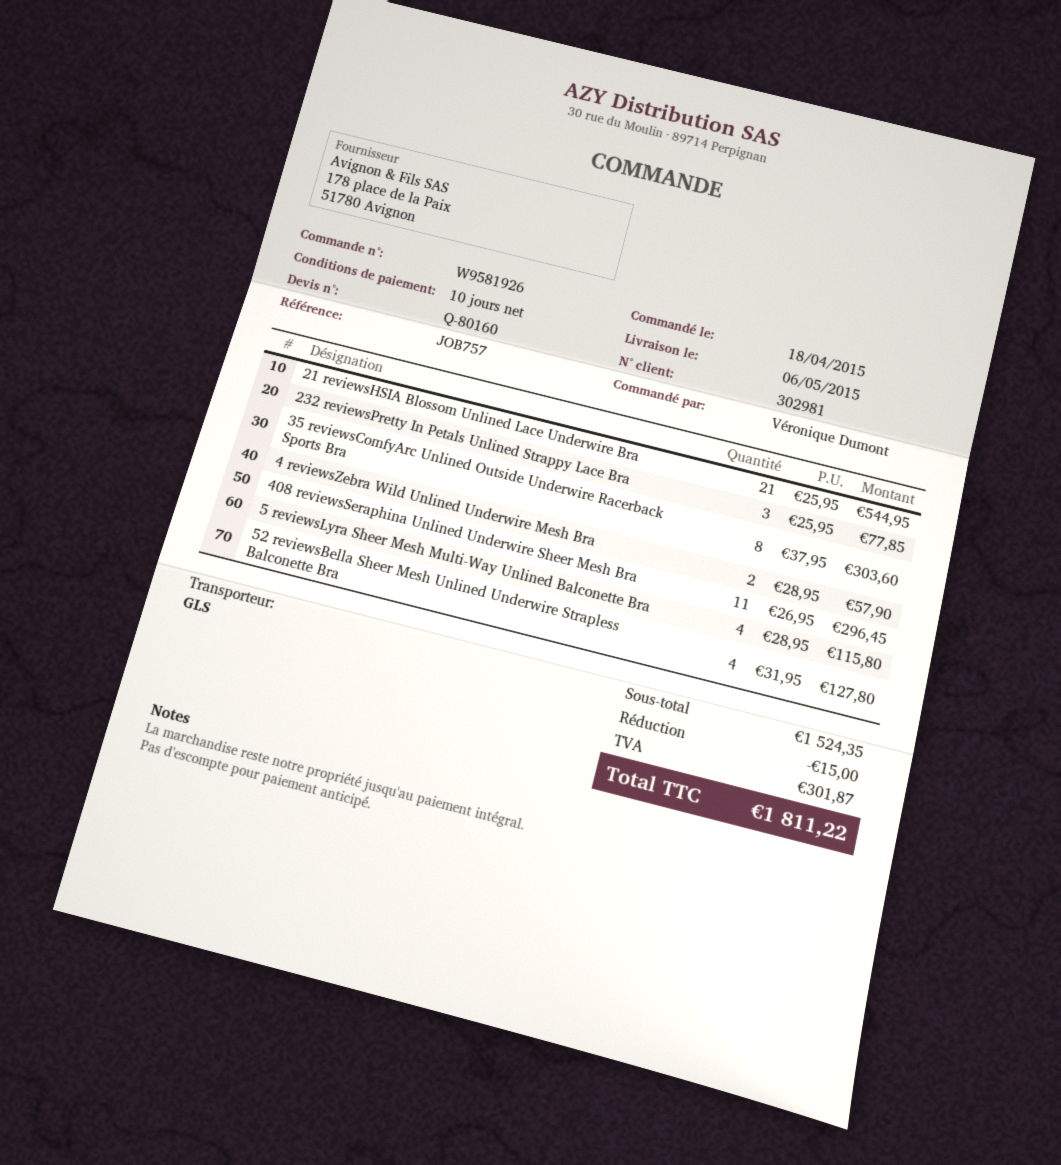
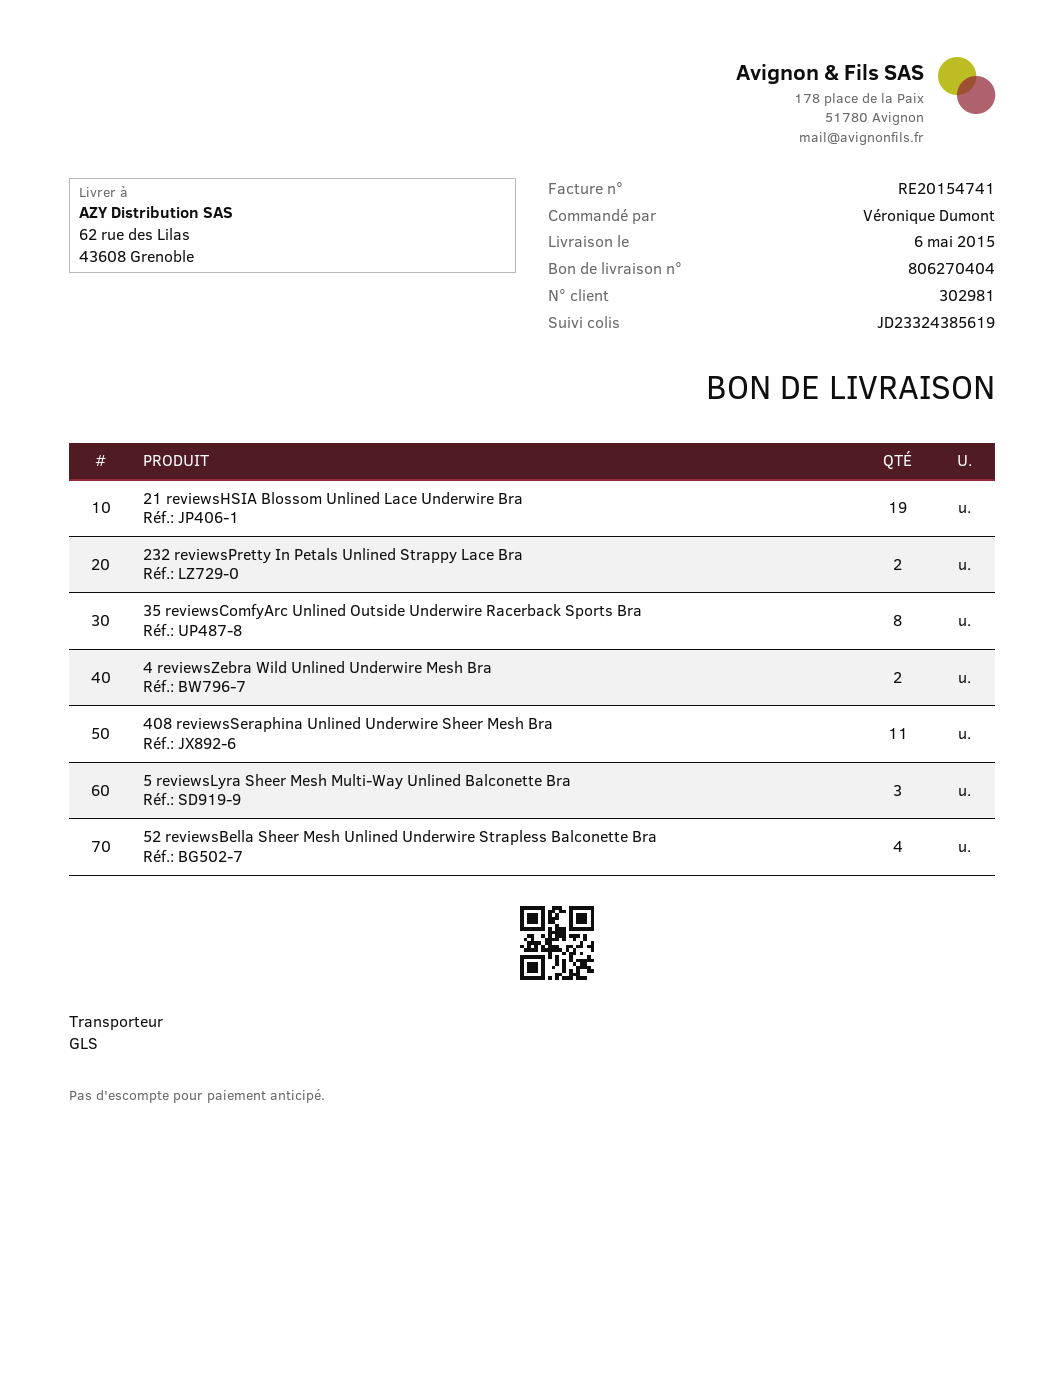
21 reviewsHSIA Blossom Unlined Lace Underwire Bra: 21 -> 19
232 reviewsPretty In Petals Unlined Strappy Lace Bra: 3 -> 2
5 reviewsLyra Sheer Mesh Multi-Way Unlined Balconette Bra: 4 -> 3

